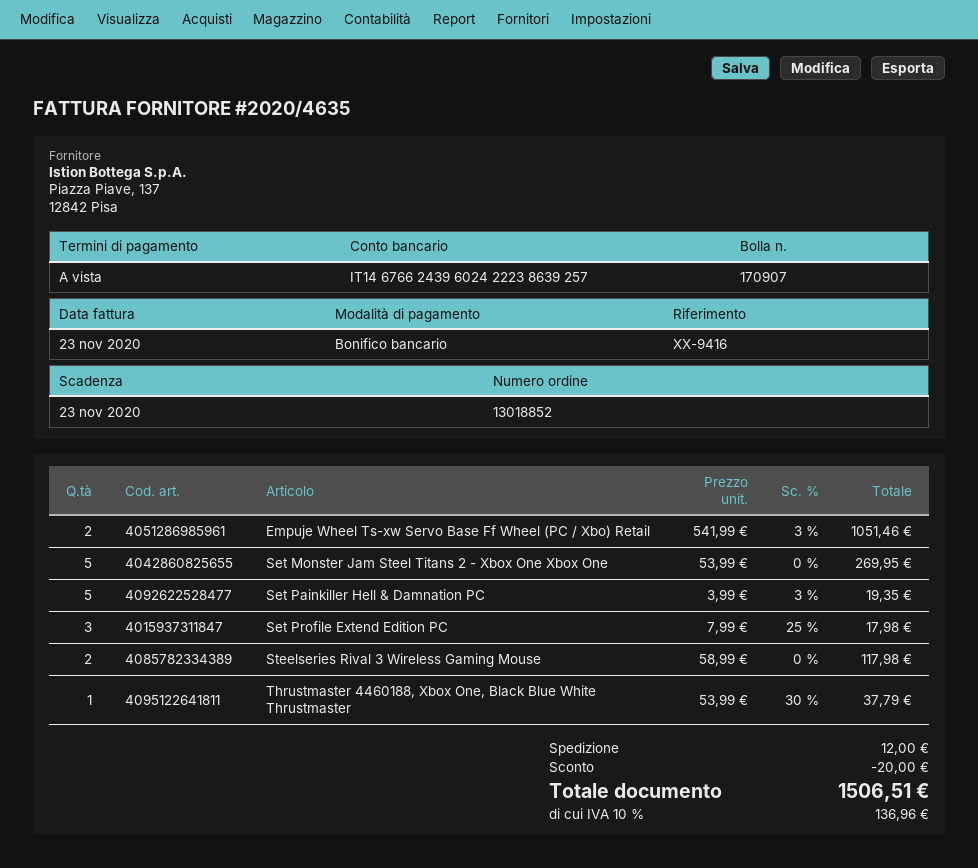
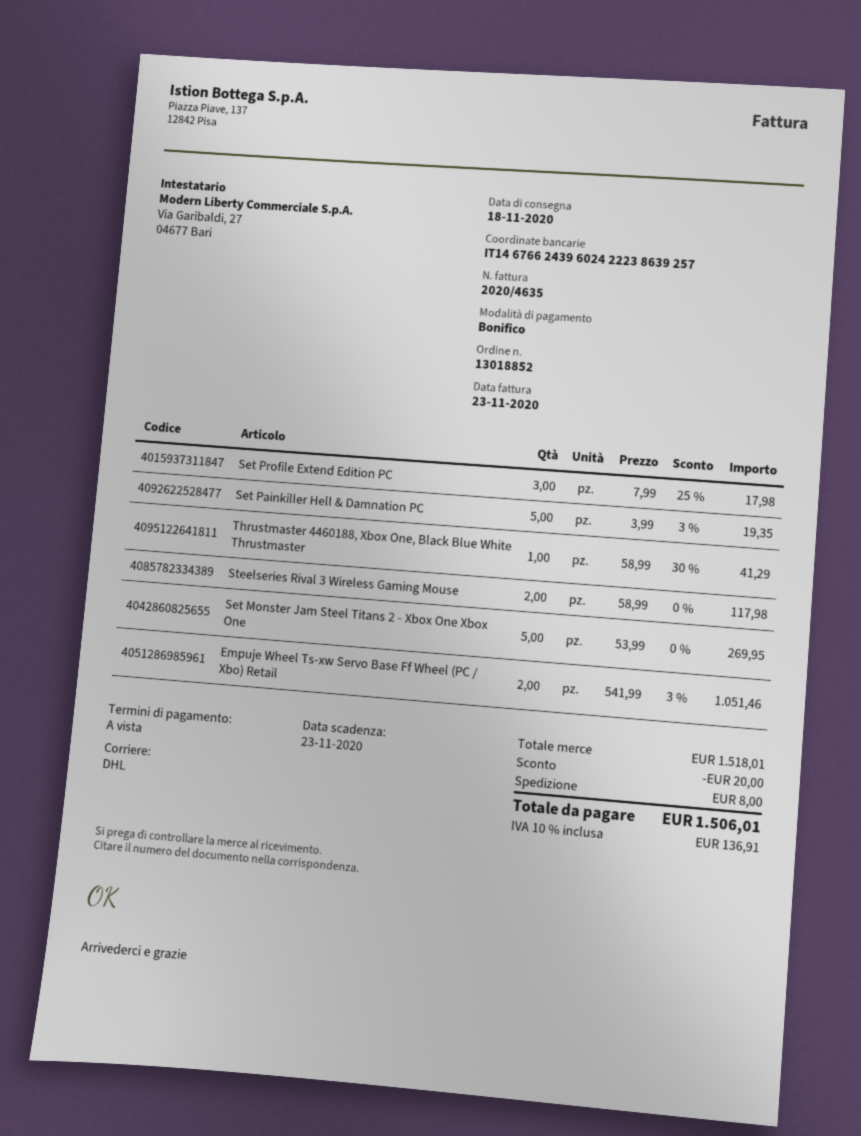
Thrustmaster 4460188, Xbox One, Black Blue White Thrustmaster: 1 x 53.99 - 30% = 37.79 -> 1 x 58.99 - 30% = 41.29
shipping: 12.00 -> 8.00
tax: 10% = 136.96 -> 10% = 136.91
total: 1506.51 -> 1506.01

